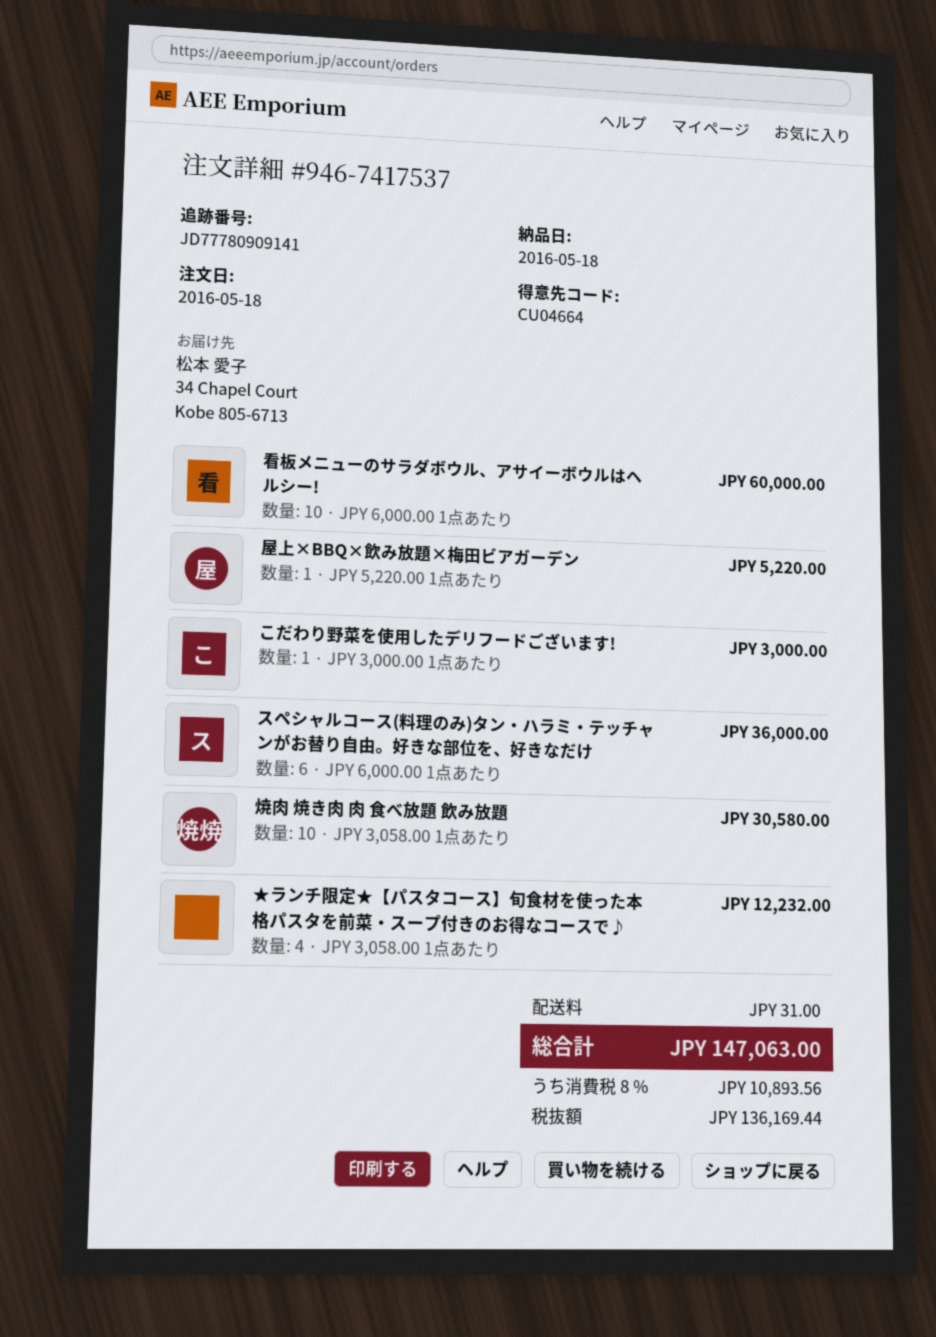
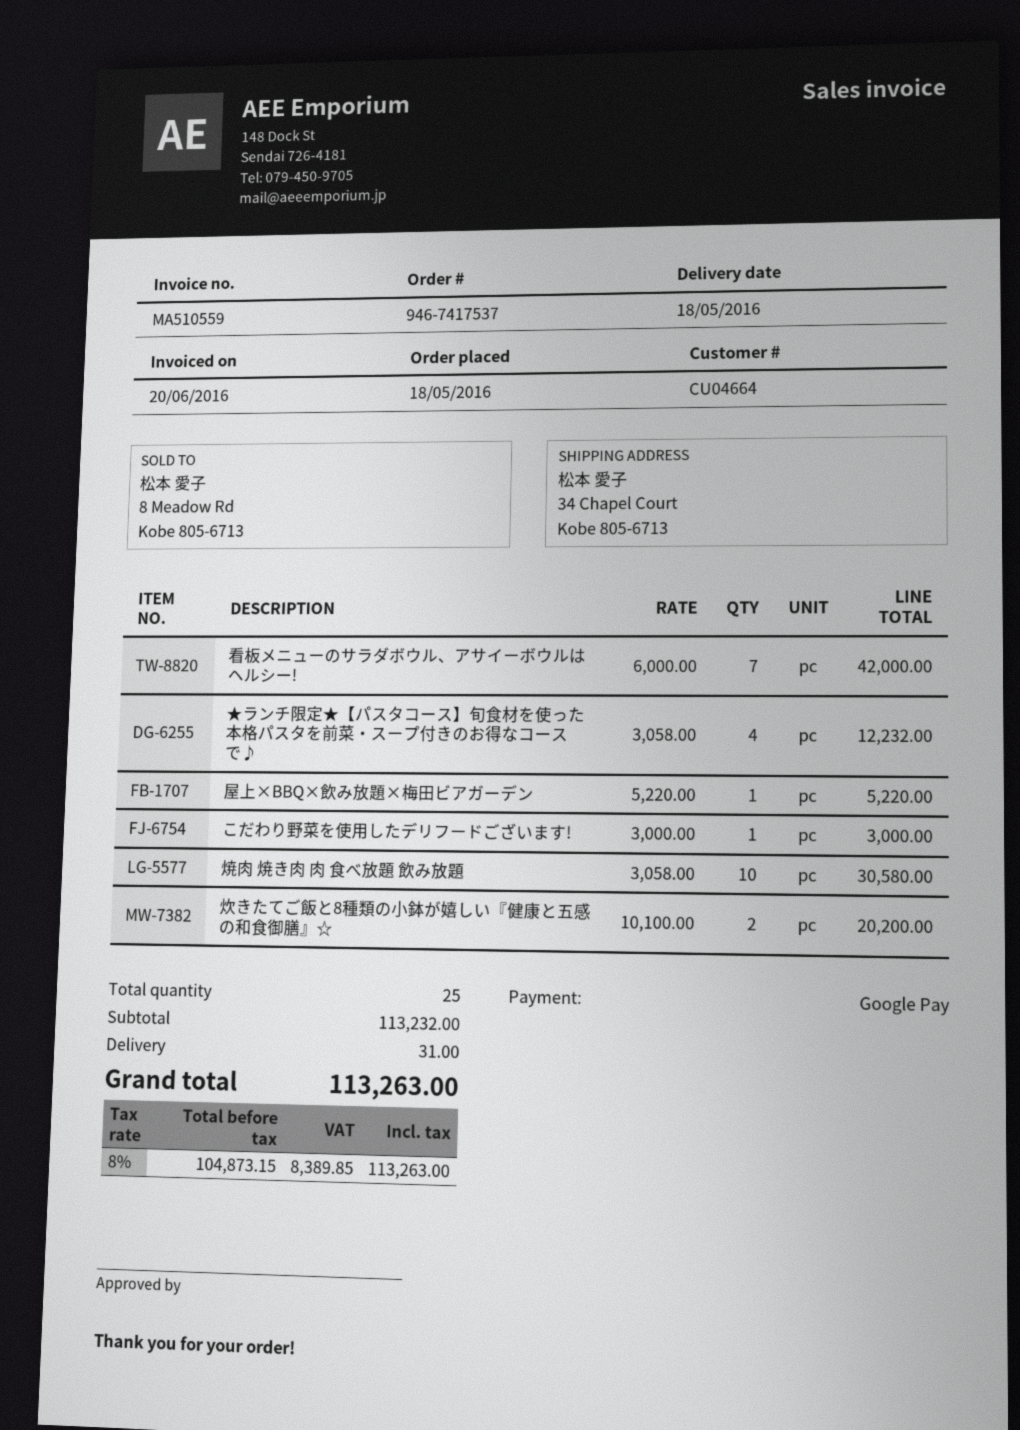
看板メニューのサラダボウル、アサイーボウルはヘルシー!: 10 x 6000.00 = 60000.00 -> 7 x 6000.00 = 42000.00
スペシャルコース(料理のみ)タン・ハラミ・テッチャンがお替り自由。好きな部位を、好きなだけ: 6 x 6000.00 = 36000.00 -> none
炊きたてご飯と8種類の小鉢が嬉しい『健康と五感の和食御膳』☆: none -> 2 x 10100.00 = 20200.00
net: 136169.44 -> 104873.15
tax: 8% = 10893.56 -> 8% = 8389.85
total: 147063.00 -> 113263.00

